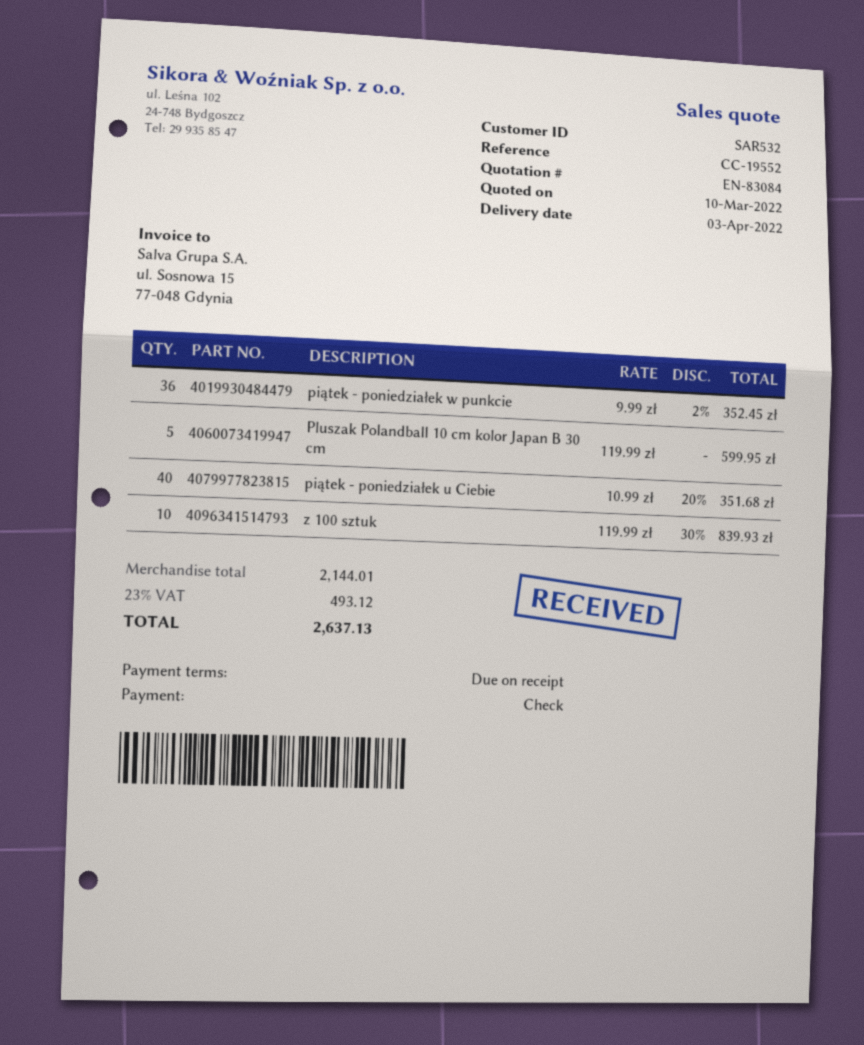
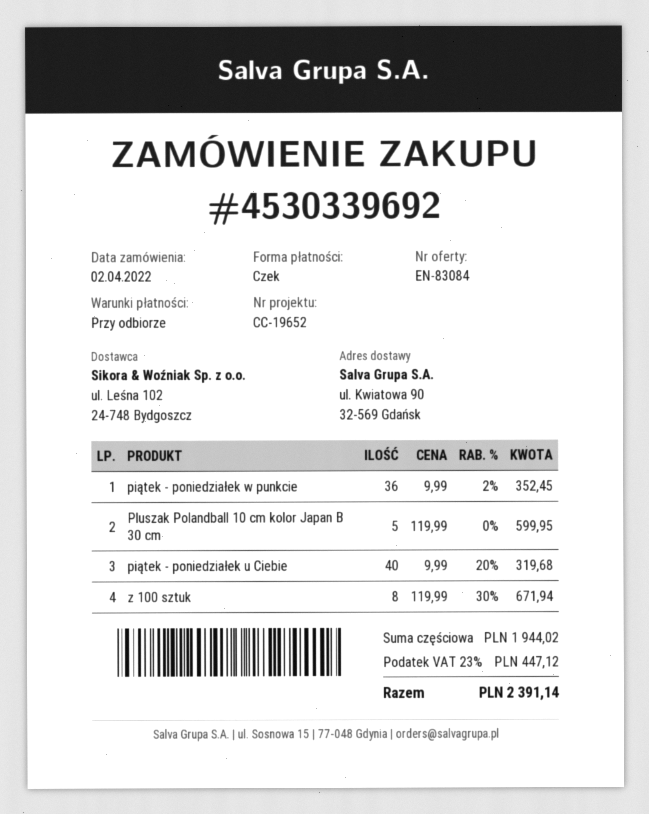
reference: CC-19552 -> CC-19652
piątek - poniedziałek u Ciebie: 40 x 10.99 - 20% = 351.68 -> 40 x 9.99 - 20% = 319.68
z 100 sztuk: 10 x 119.99 - 30% = 839.93 -> 8 x 119.99 - 30% = 671.94
subtotal: 2144.01 -> 1944.02
tax: 23% = 493.12 -> 23% = 447.12
total: 2637.13 -> 2391.14

